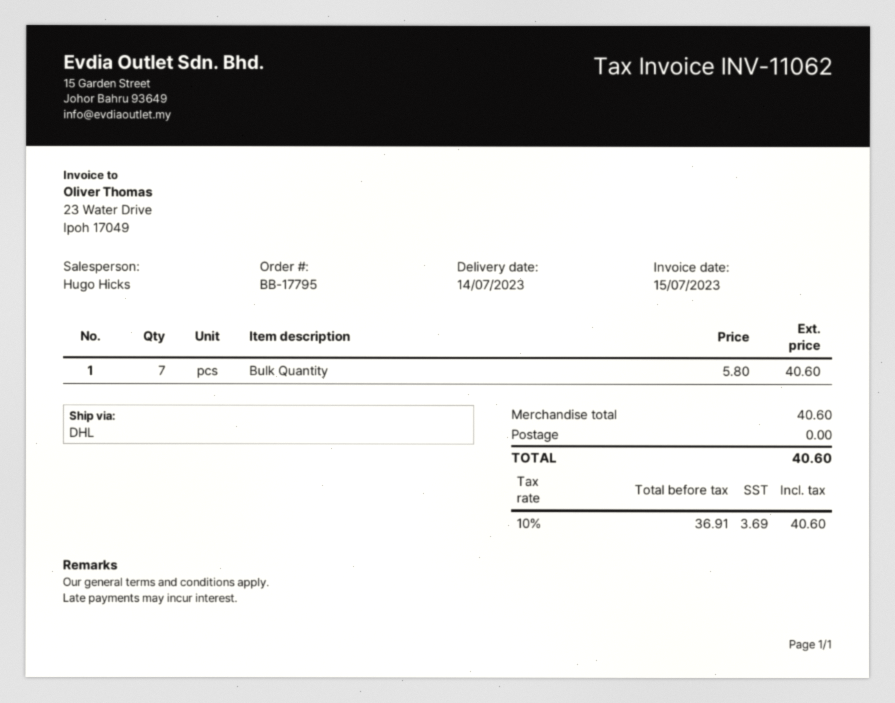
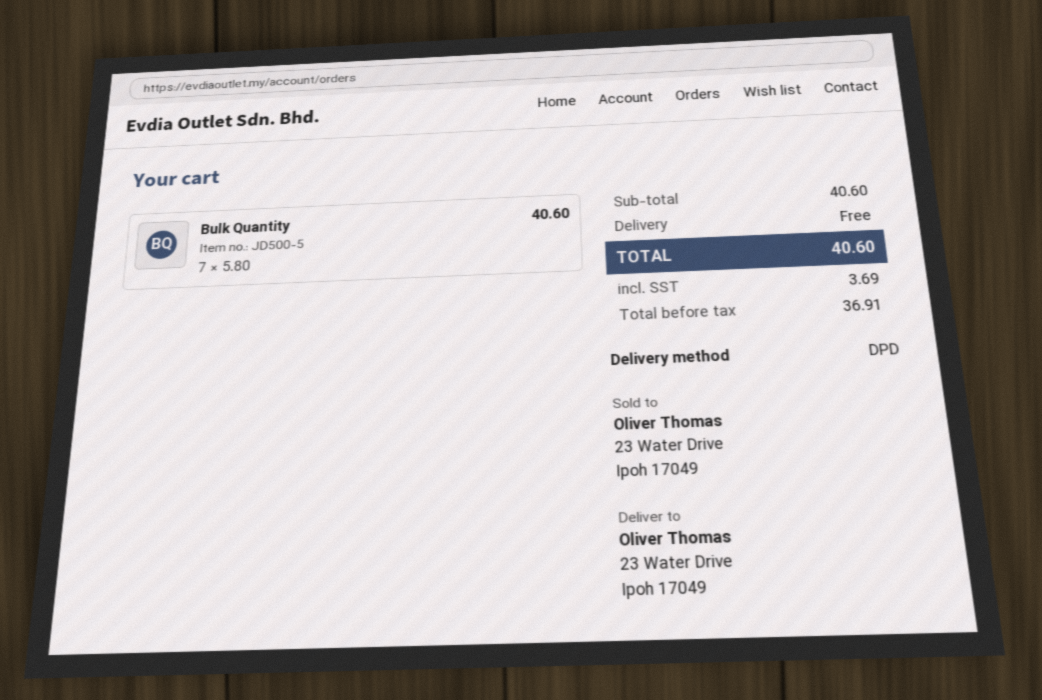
shipping method: DHL -> DPD

